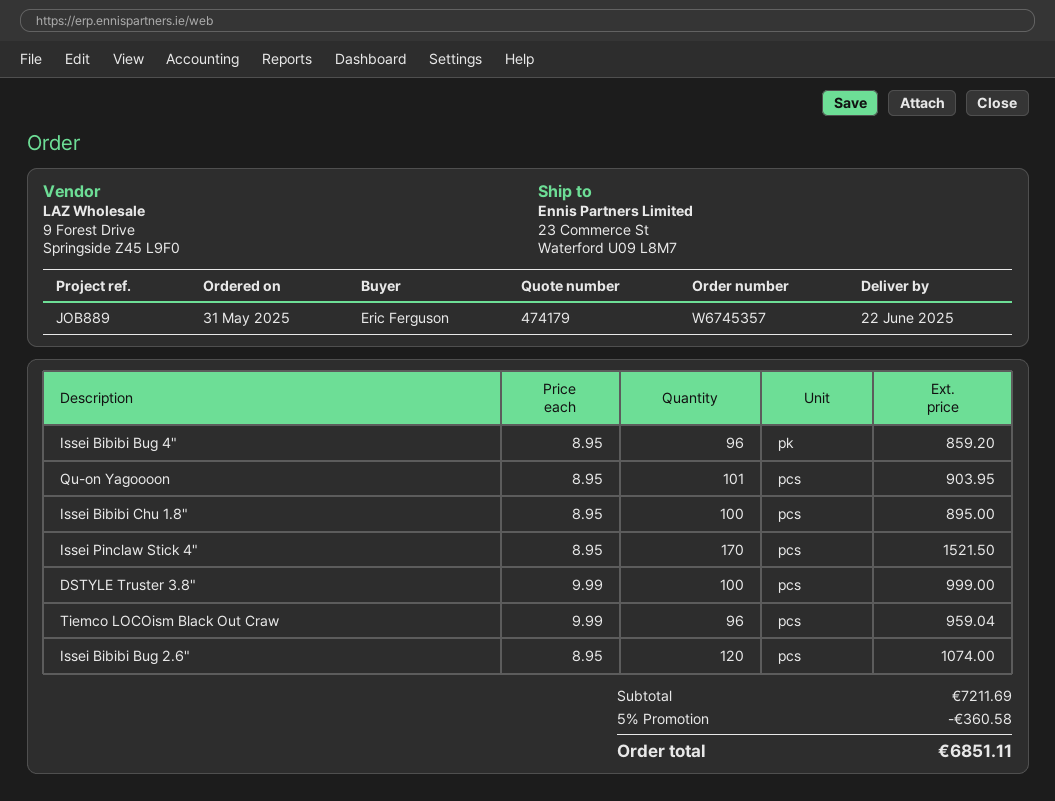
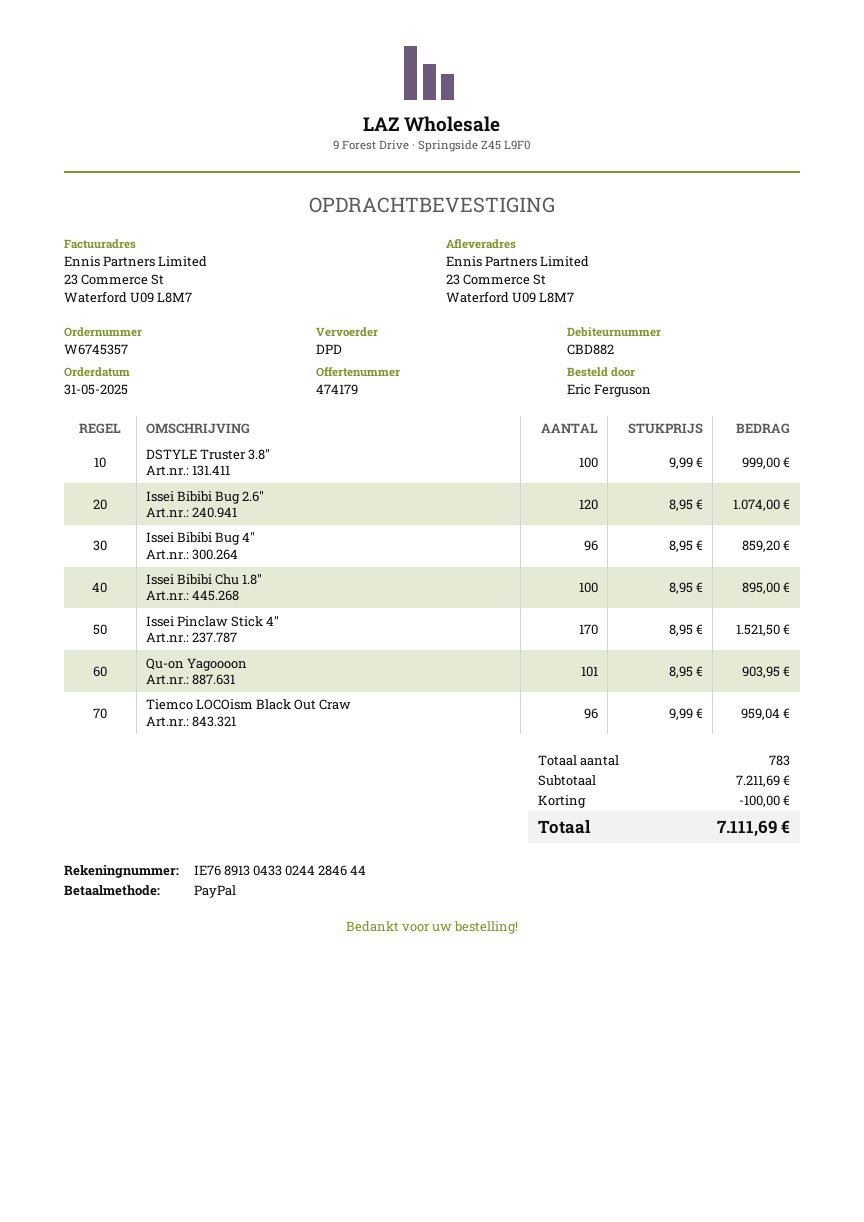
discount: 360.58 -> 100.00
total: 6851.11 -> 7111.69

